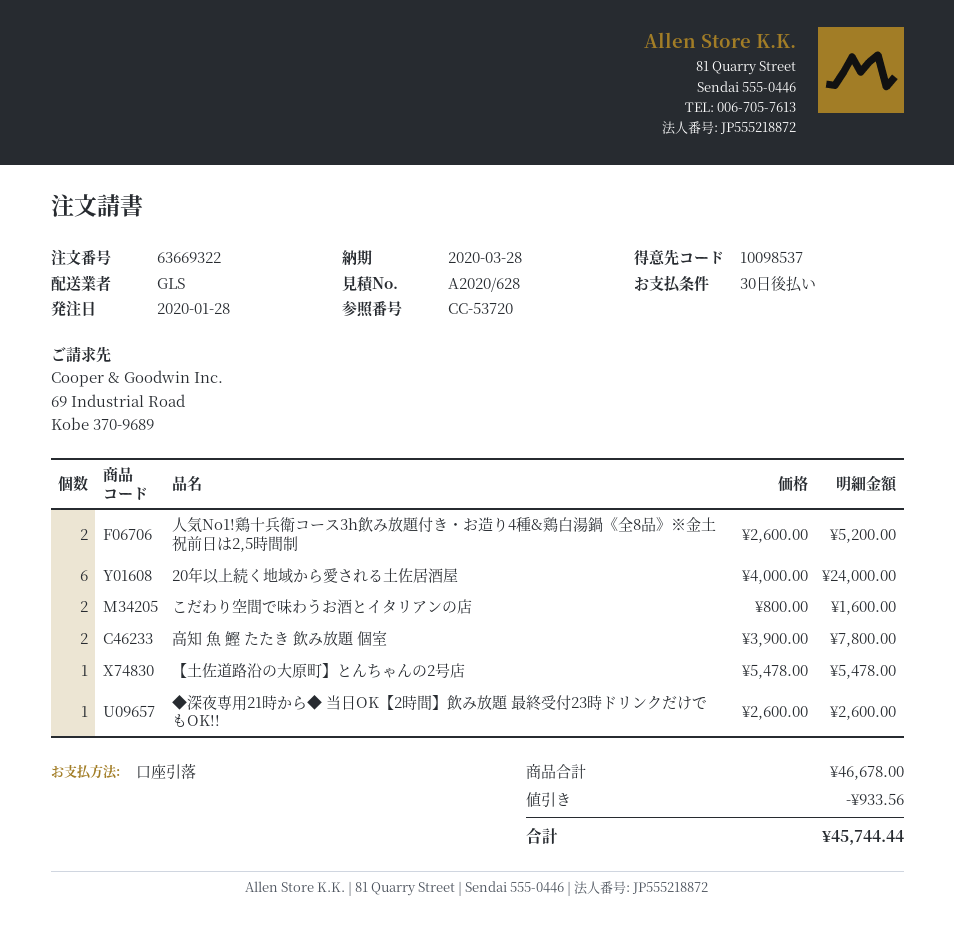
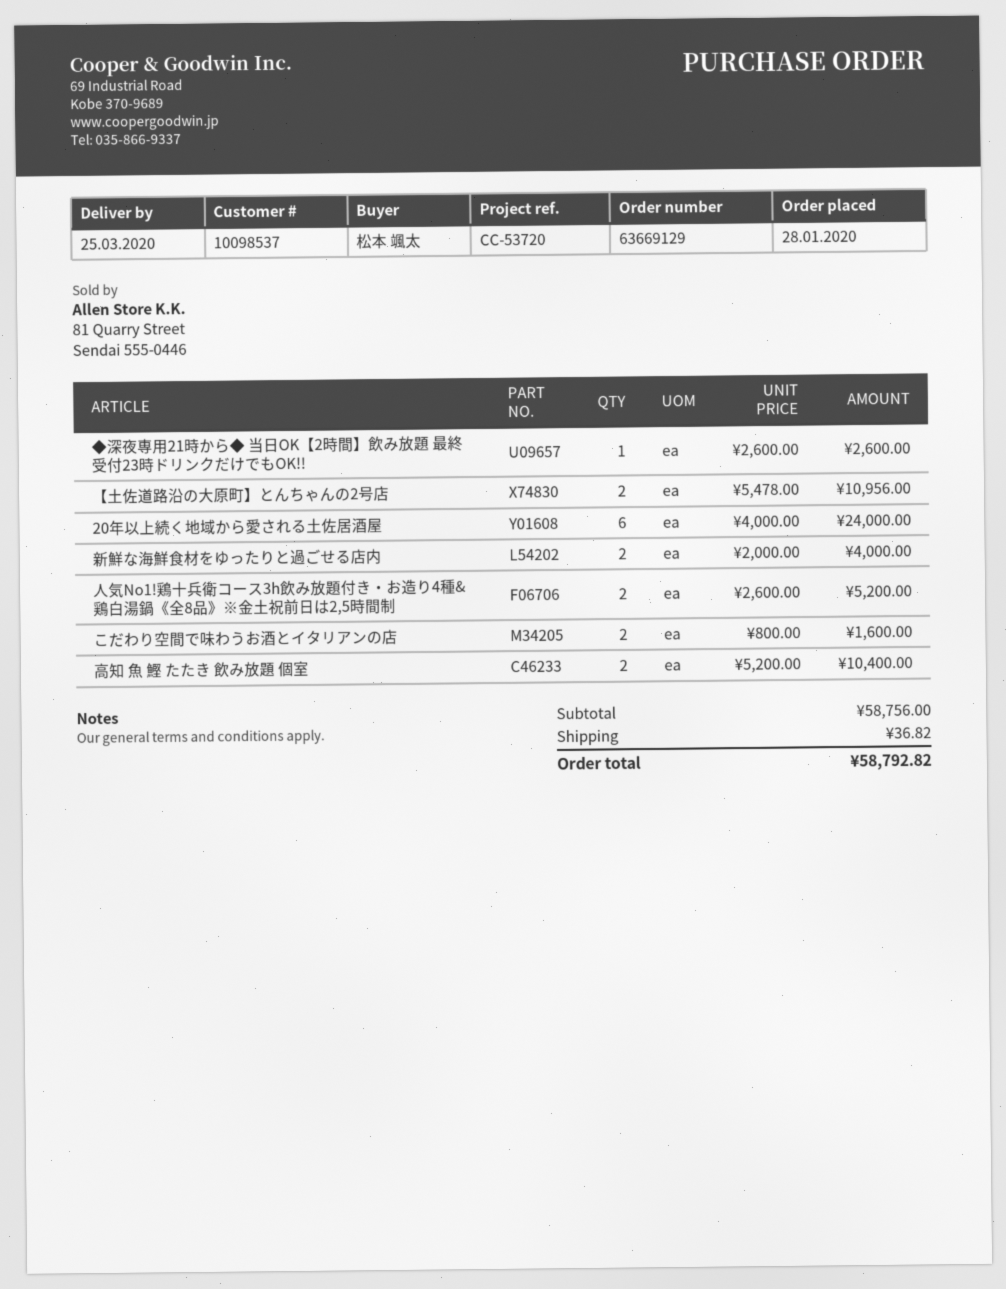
order number: 63669322 -> 63669129
delivery date: 2020-03-28 -> 2020-03-25
高知 魚 鰹 たたき 飲み放題 個室: 2 x 3900.00 = 7800.00 -> 2 x 5200.00 = 10400.00
【土佐道路沿の大原町】とんちゃんの2号店: 1 x 5478.00 = 5478.00 -> 2 x 5478.00 = 10956.00
新鮮な海鮮食材をゆったりと過ごせる店内: none -> 2 x 2000.00 = 4000.00
subtotal: 46678.00 -> 58756.00
discount: 933.56 -> none
shipping: none -> 36.82
total: 45744.44 -> 58792.82

